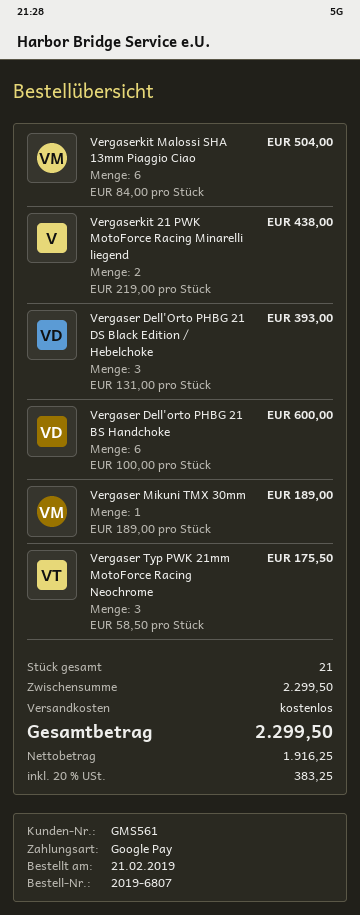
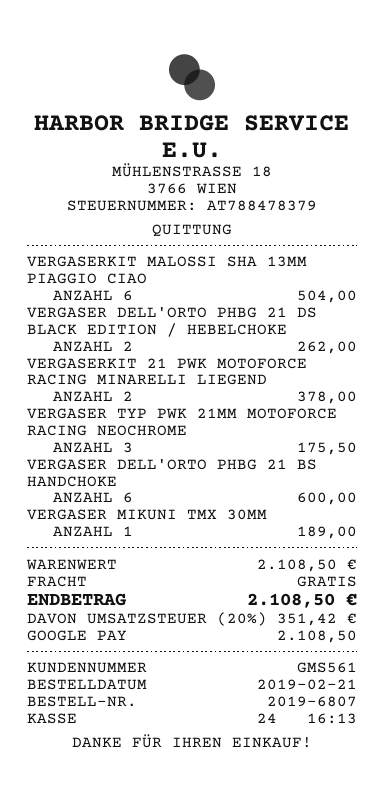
Vergaserkit 21 PWK MotoForce Racing Minarelli liegend: 2 for 438.00 -> 2 for 378.00
Vergaser Dell'Orto PHBG 21 DS Black Edition / Hebelchoke: 3 for 393.00 -> 2 for 262.00
subtotal: 2299.50 -> 2108.50
tax: 20% = 383.25 -> 20% = 351.42
total: 2299.50 -> 2108.50

